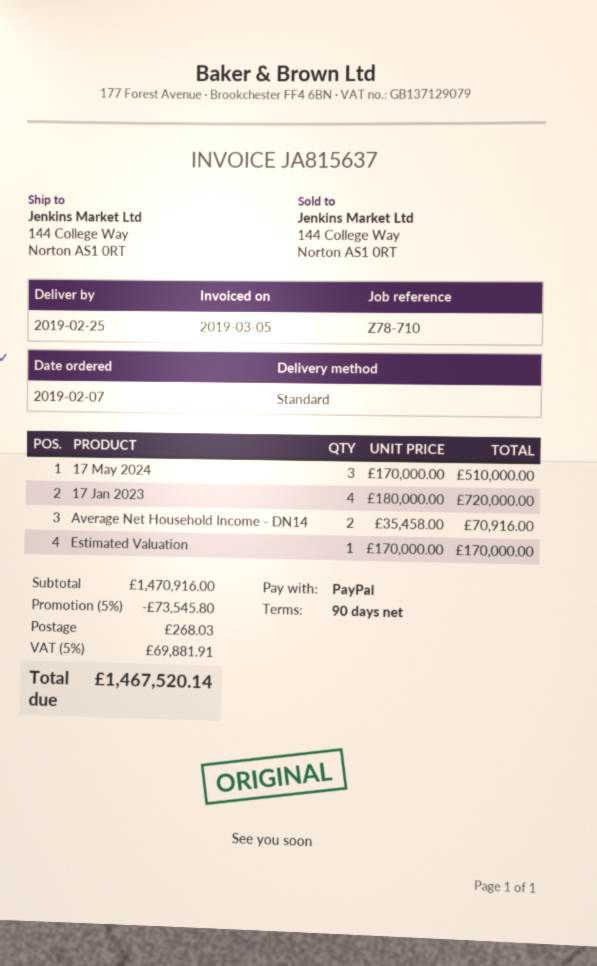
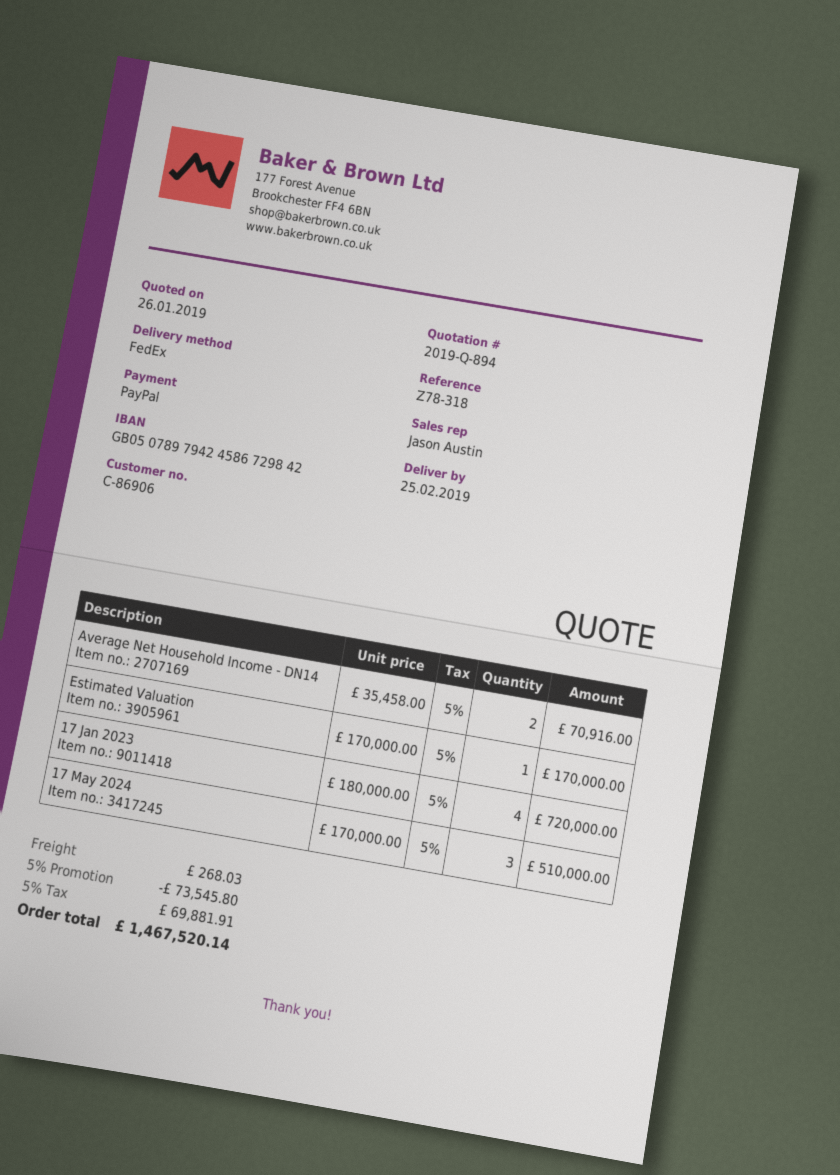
reference: Z78-710 -> Z78-318
shipping method: standard -> FedEx

